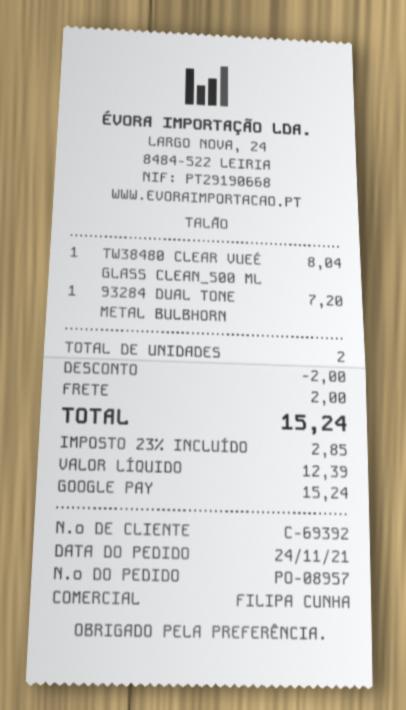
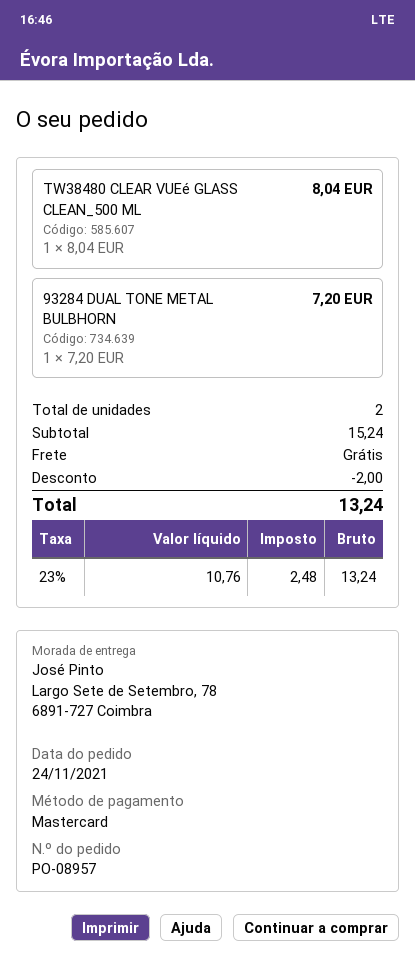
payment method: Google Pay -> Mastercard
shipping: 2.00 -> 0.00
net: 12.39 -> 10.76
tax: 23% = 2.85 -> 23% = 2.48
total: 15.24 -> 13.24

